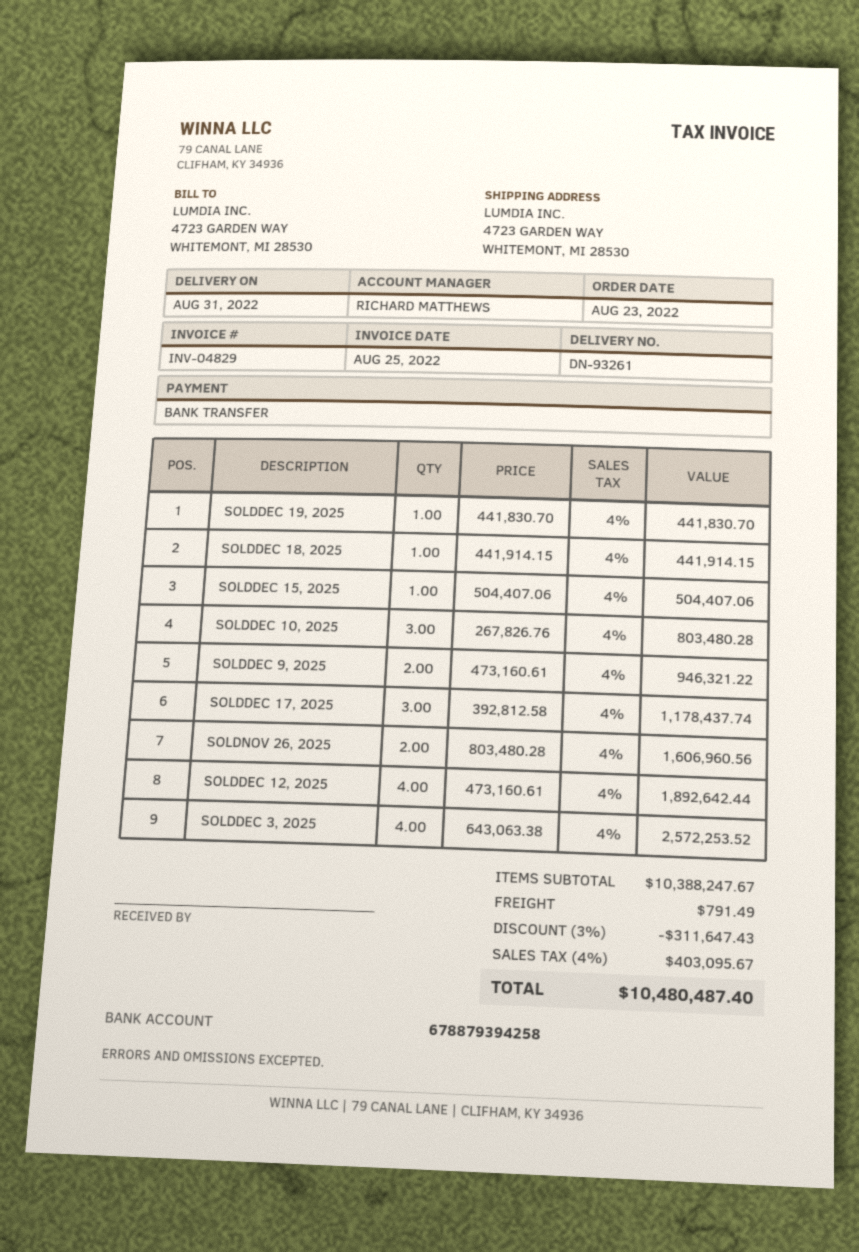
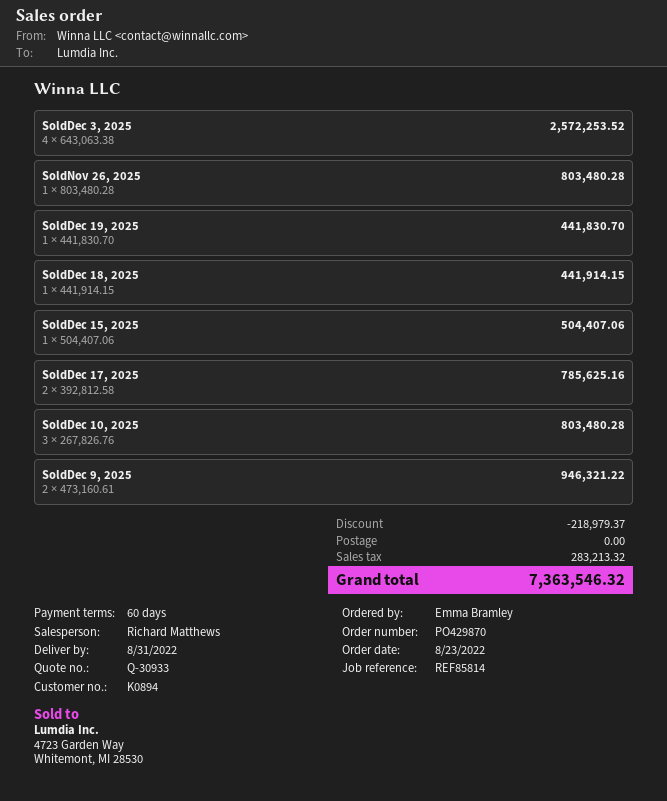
SOLDDEC 17, 2025: 3 x 392812.58 = 1178437.74 -> 2 x 392812.58 = 785625.16
SOLDNOV 26, 2025: 2 x 803480.28 = 1606960.56 -> 1 x 803480.28 = 803480.28
SOLDDEC 12, 2025: 4 x 473160.61 = 1892642.44 -> none
discount: 311647.43 -> 218979.37
shipping: 791.49 -> 0.00
tax: 403095.67 -> 283213.32
total: 10480487.40 -> 7363546.32

